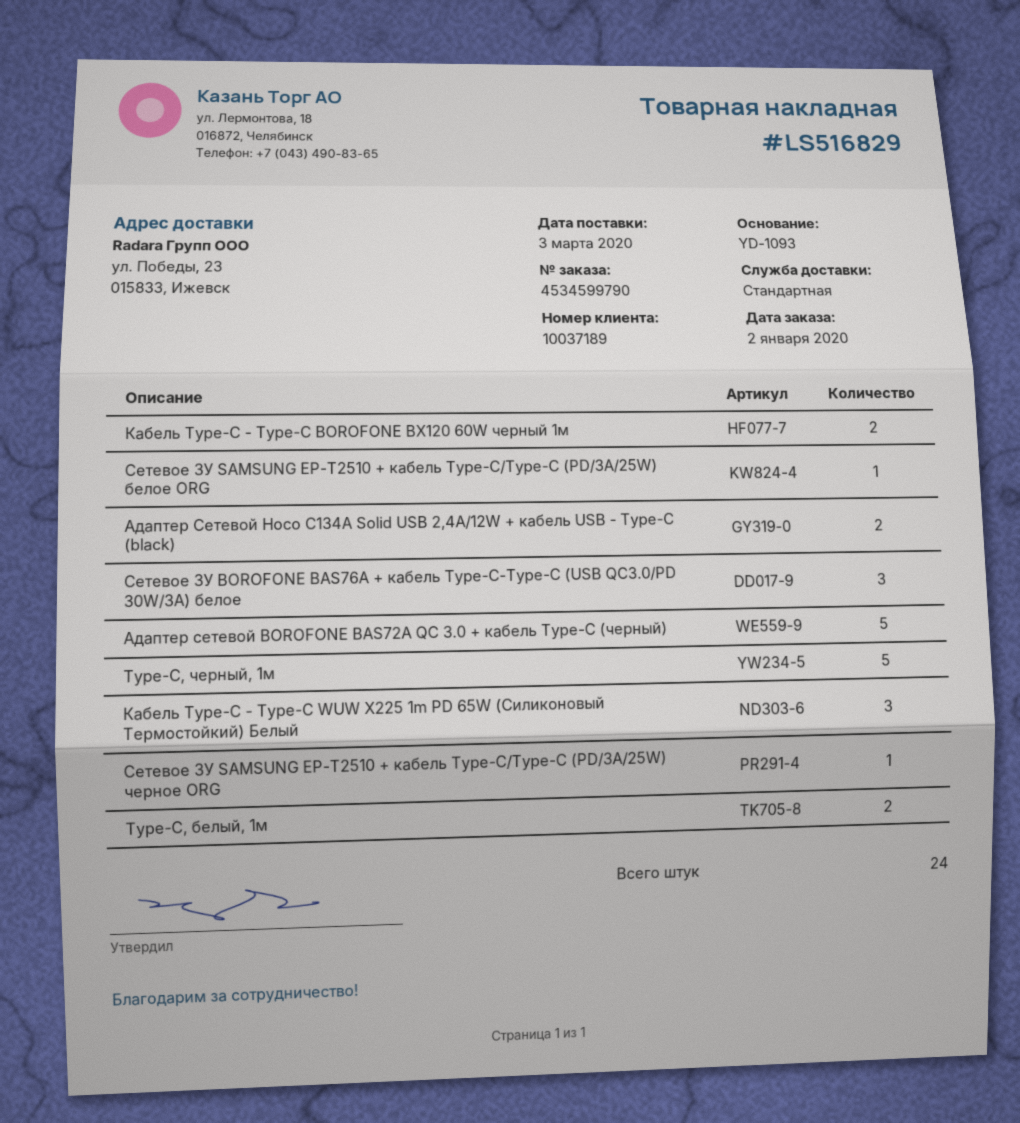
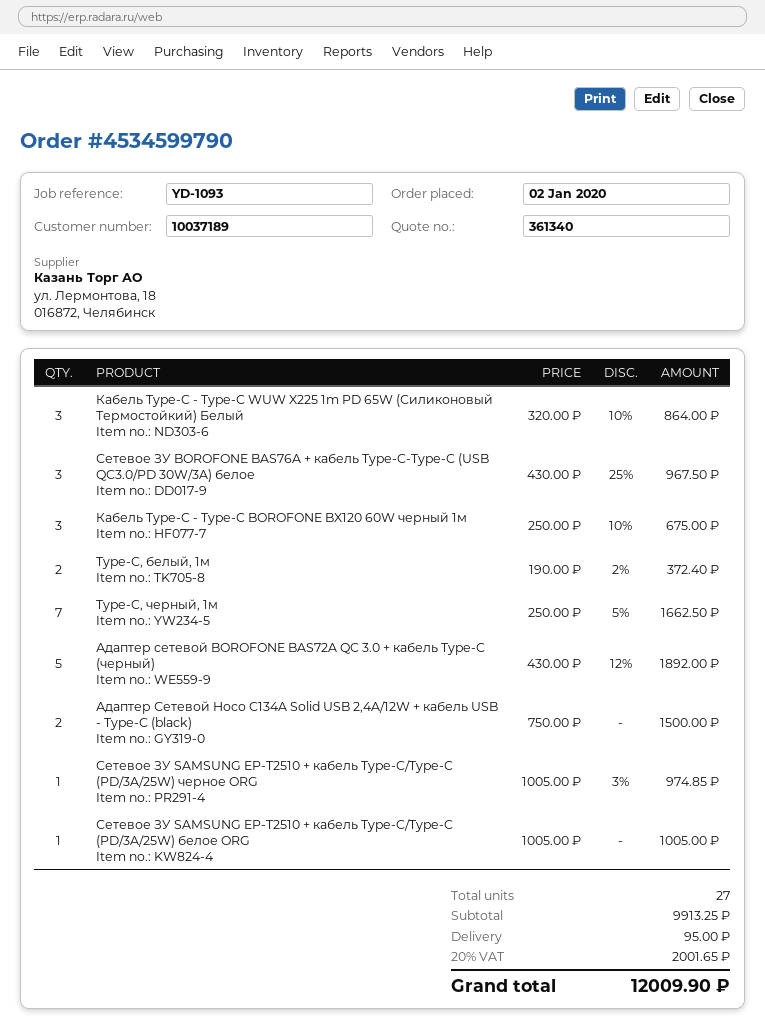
Кабель Type-C - Type-C BOROFONE BX120 60W черный 1м: 2 -> 3
Type-C, черный, 1м: 5 -> 7
total quantity: 24 -> 27

